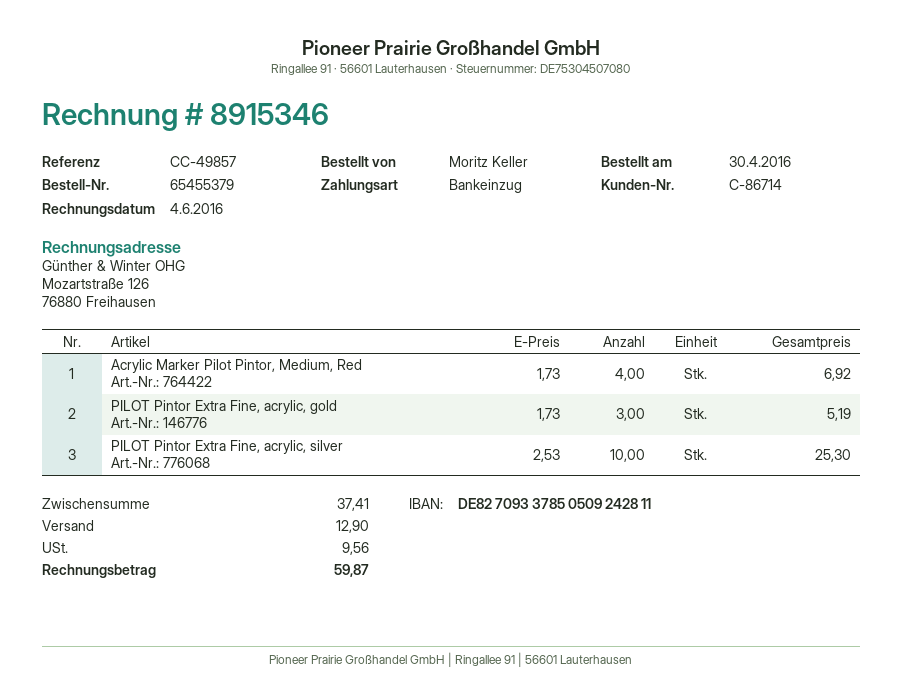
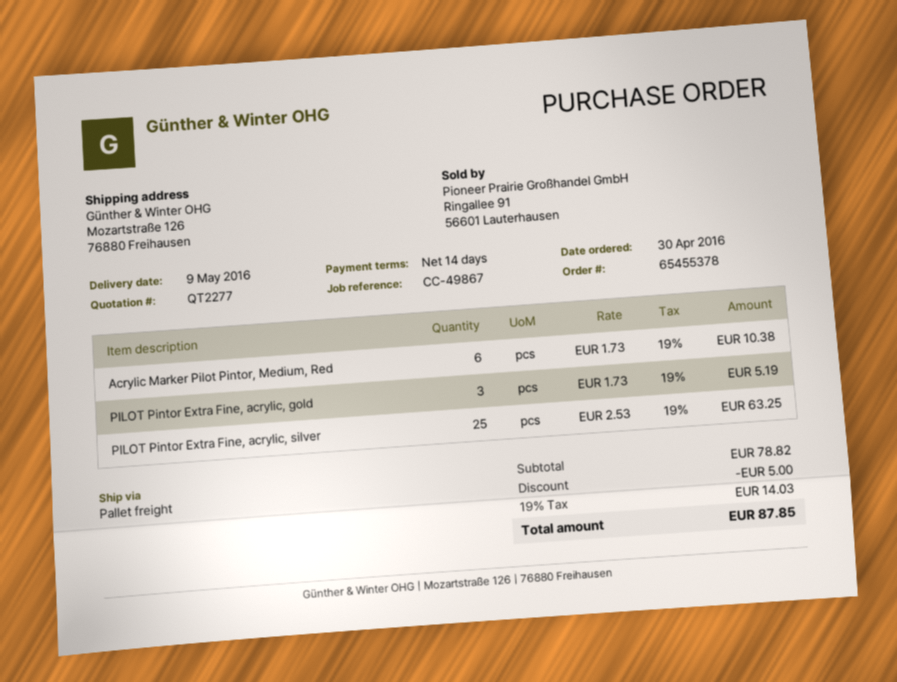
order number: 65455379 -> 65455378
reference: CC-49857 -> CC-49867
Acrylic Marker Pilot Pintor, Medium, Red: 4 x 1.73 = 6.92 -> 6 x 1.73 = 10.38
PILOT Pintor Extra Fine, acrylic, silver: 10 x 2.53 = 25.30 -> 25 x 2.53 = 63.25
subtotal: 37.41 -> 78.82
discount: none -> 5.00
shipping: 12.90 -> none
tax: 9.56 -> 14.03
total: 59.87 -> 87.85

